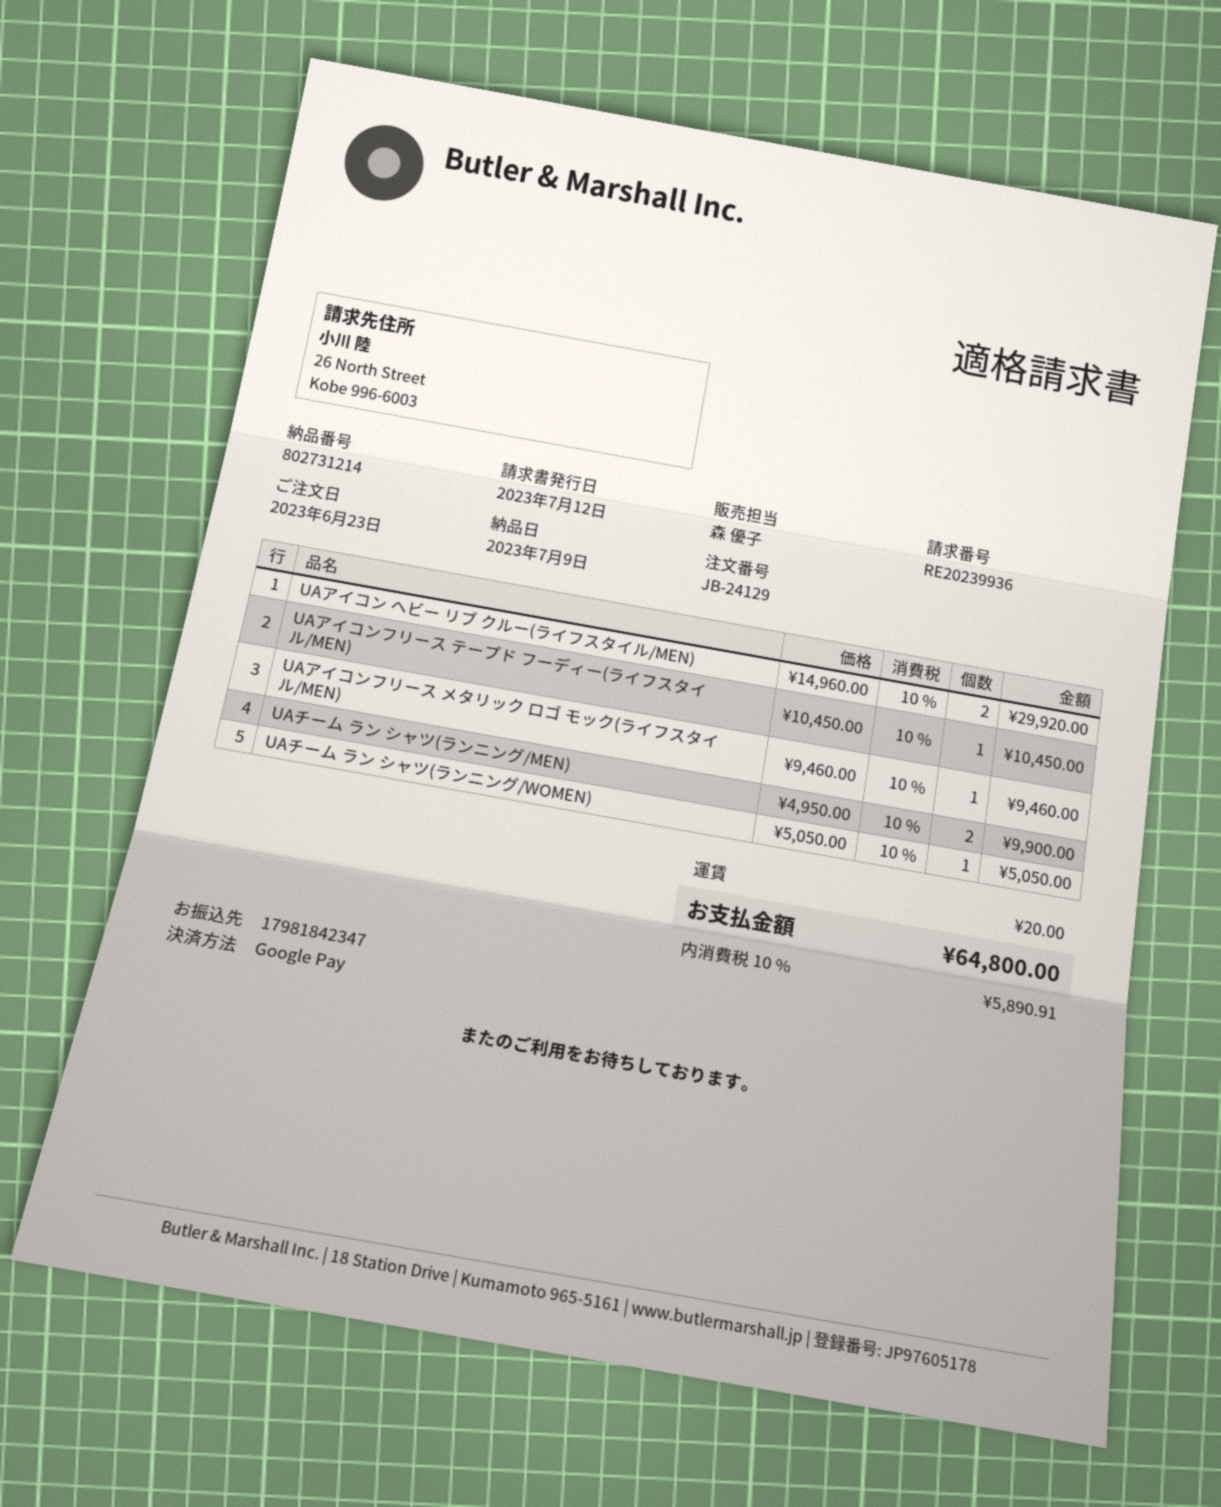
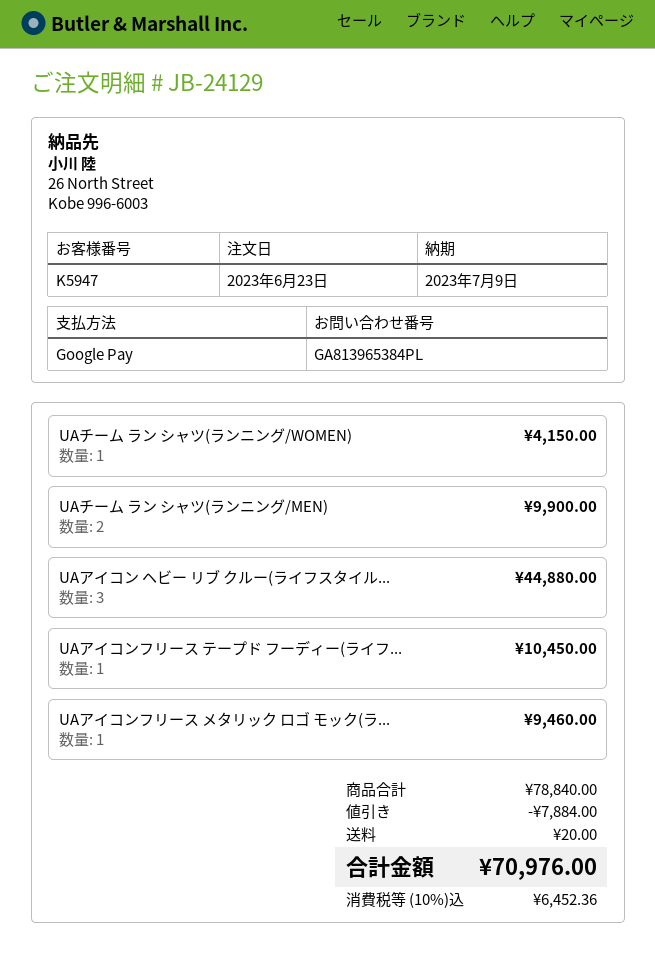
UAアイコン ヘビー リブ クルー(ライフスタイル/MEN): 2 for 29920.00 -> 3 for 44880.00
UAチーム ラン シャツ(ランニング/WOMEN): 1 for 5050.00 -> 1 for 4150.00
discount: none -> 7884.00
tax: 10% = 5890.91 -> 10% = 6452.36
total: 64800.00 -> 70976.00

